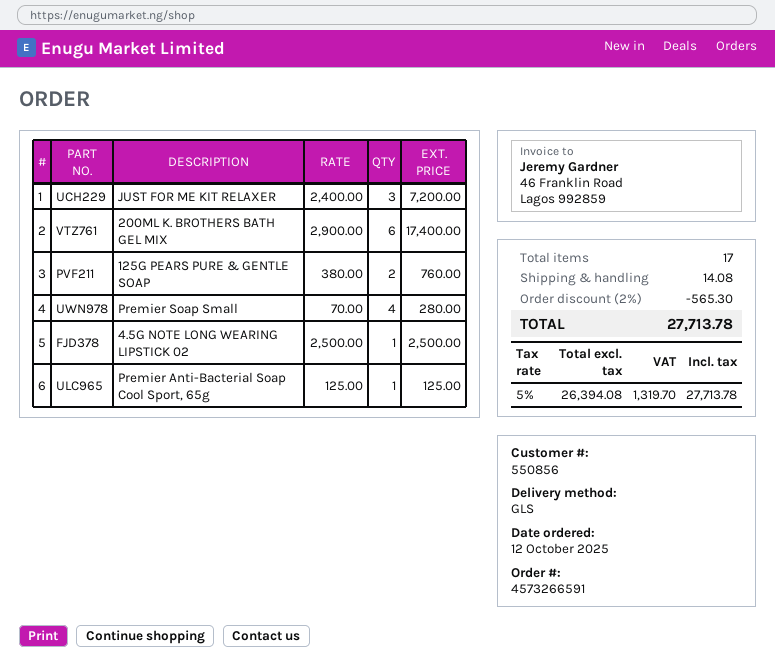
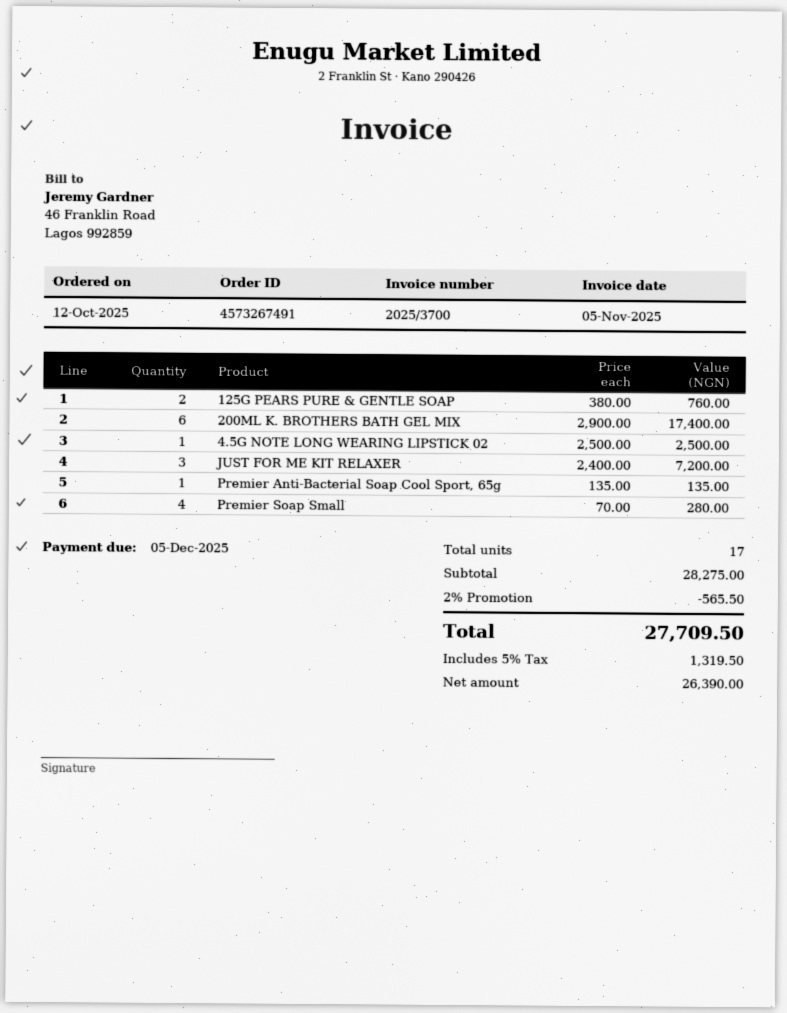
order number: 4573266591 -> 4573267491
Premier Anti-Bacterial Soap Cool Sport, 65g: 1 x 125.00 = 125.00 -> 1 x 135.00 = 135.00
discount: 2% = 565.30 -> 2% = 565.50
shipping: 14.08 -> none
net: 26394.08 -> 26390.00
tax: 5% = 1319.70 -> 5% = 1319.50
total: 27713.78 -> 27709.50

